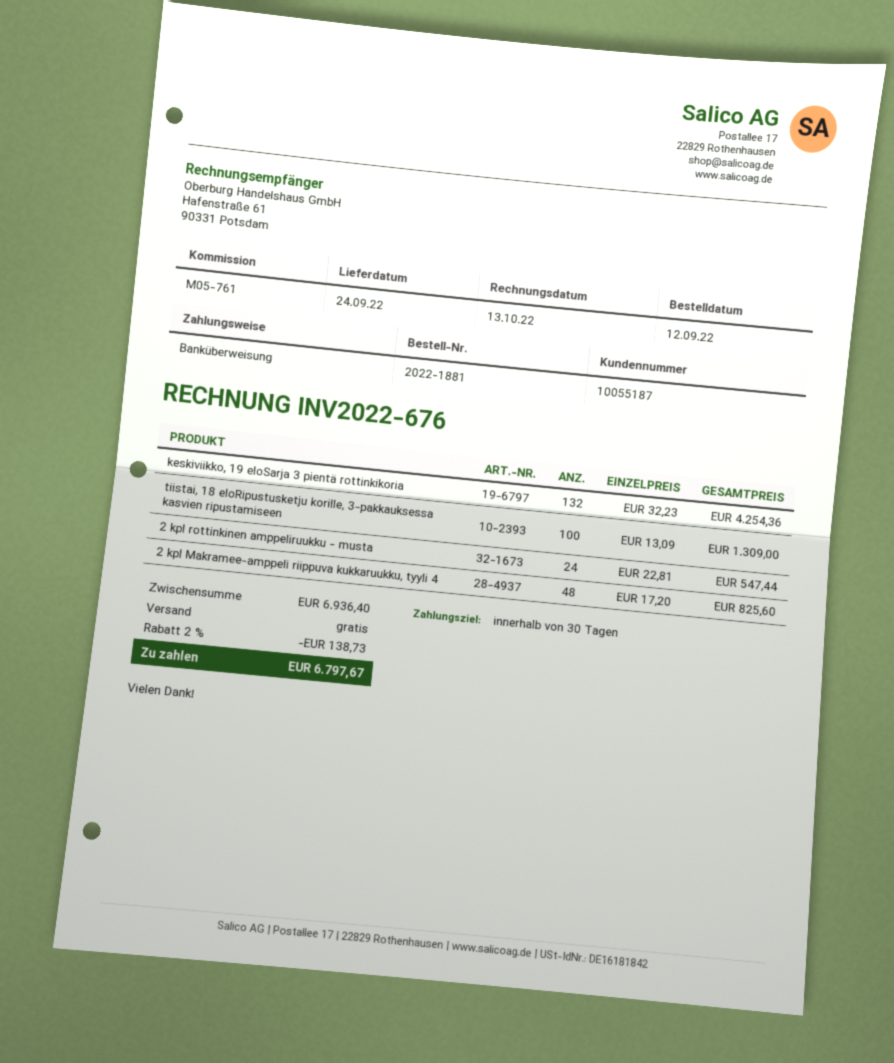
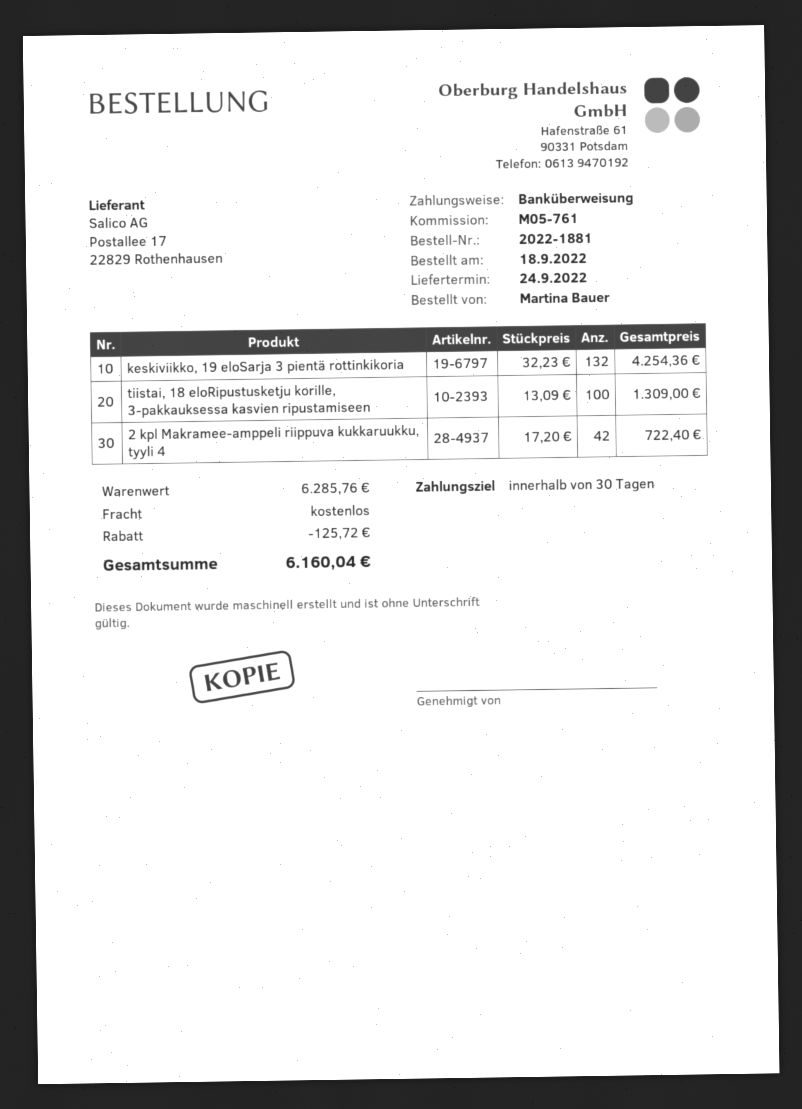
order date: 2022-09-12 -> 2022-09-18
2 kpl rottinkinen amppeliruukku - musta: 24 x 22.81 = 547.44 -> none
2 kpl Makramee-amppeli riippuva kukkaruukku, tyyli 4: 48 x 17.20 = 825.60 -> 42 x 17.20 = 722.40
subtotal: 6936.40 -> 6285.76
discount: 138.73 -> 125.72
total: 6797.67 -> 6160.04

